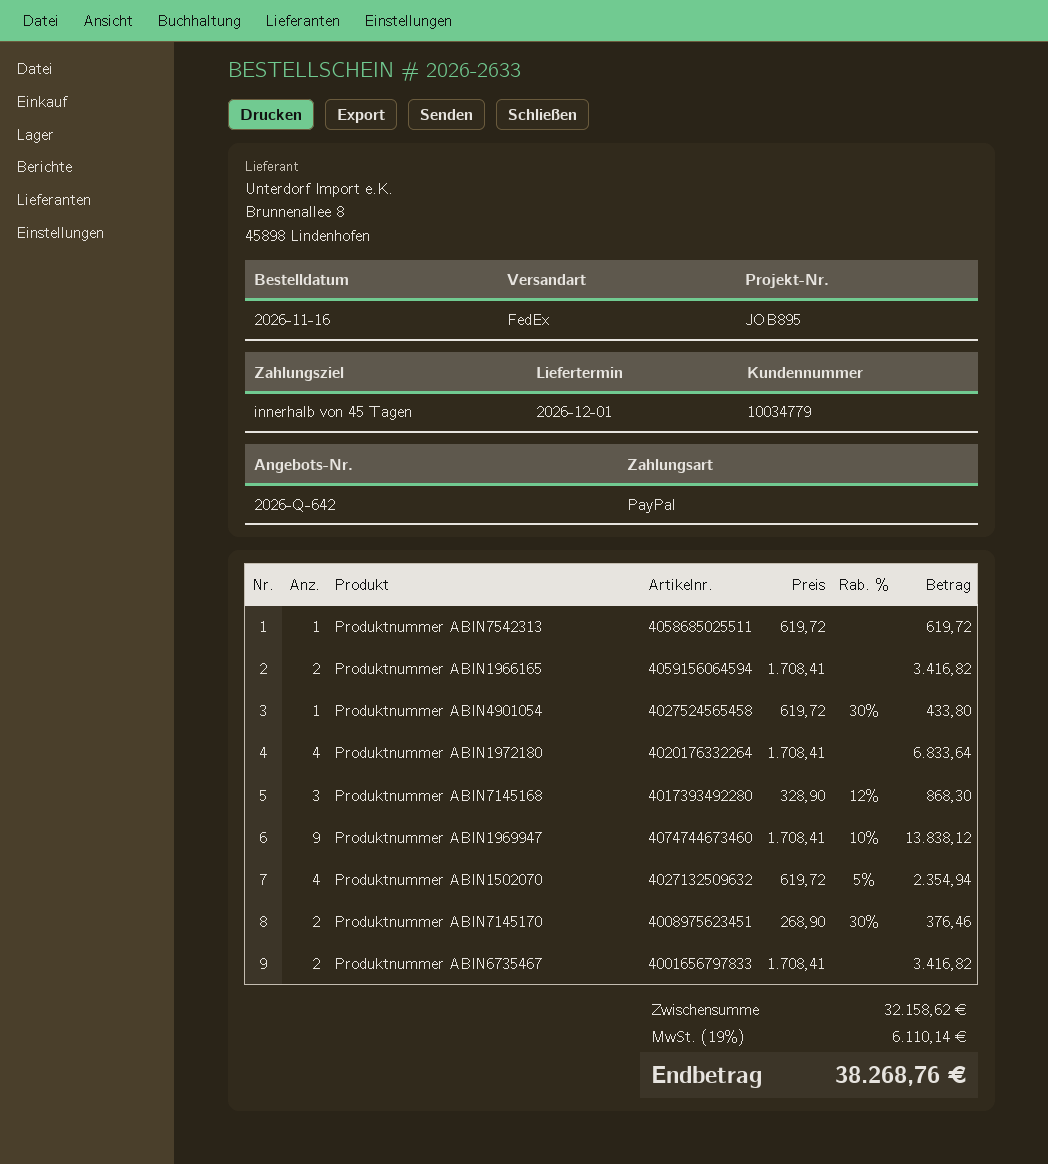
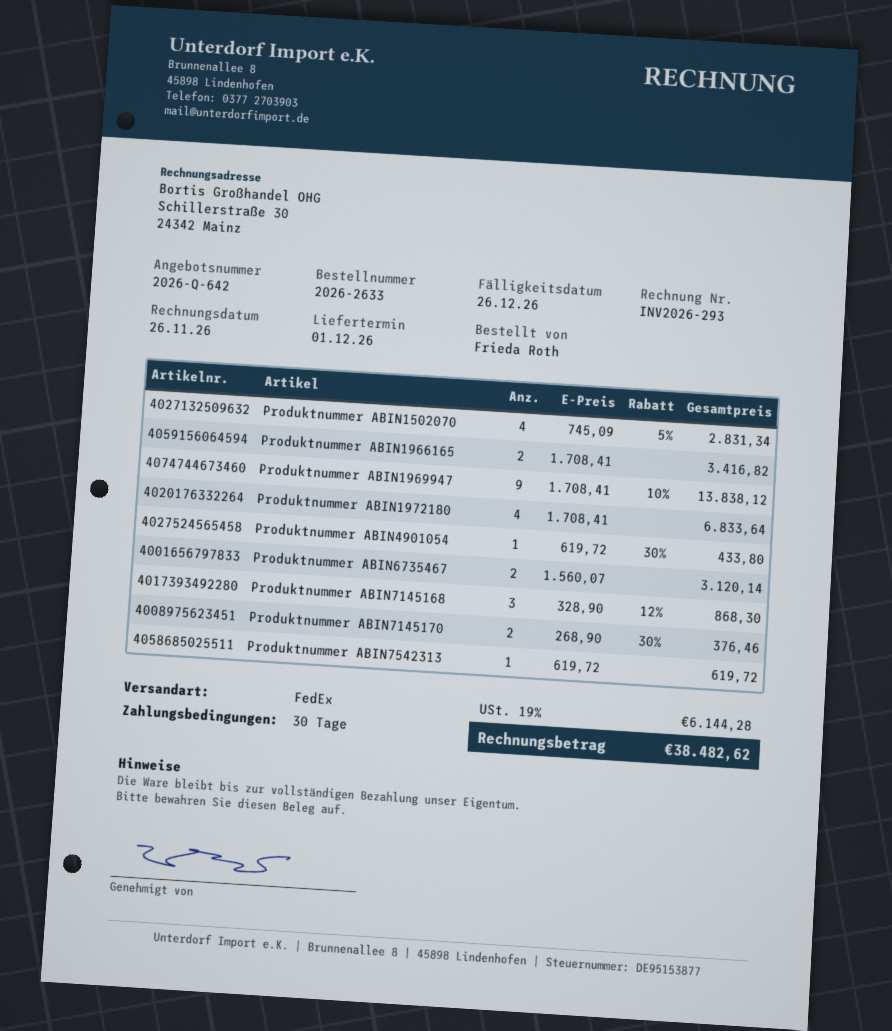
payment terms: 45 days -> 30 days
Produktnummer ABIN1502070: 4 x 619.72 - 5% = 2354.94 -> 4 x 745.09 - 5% = 2831.34
Produktnummer ABIN6735467: 2 x 1708.41 = 3416.82 -> 2 x 1560.07 = 3120.14
tax: 19% = 6110.14 -> 19% = 6144.28
total: 38268.76 -> 38482.62

